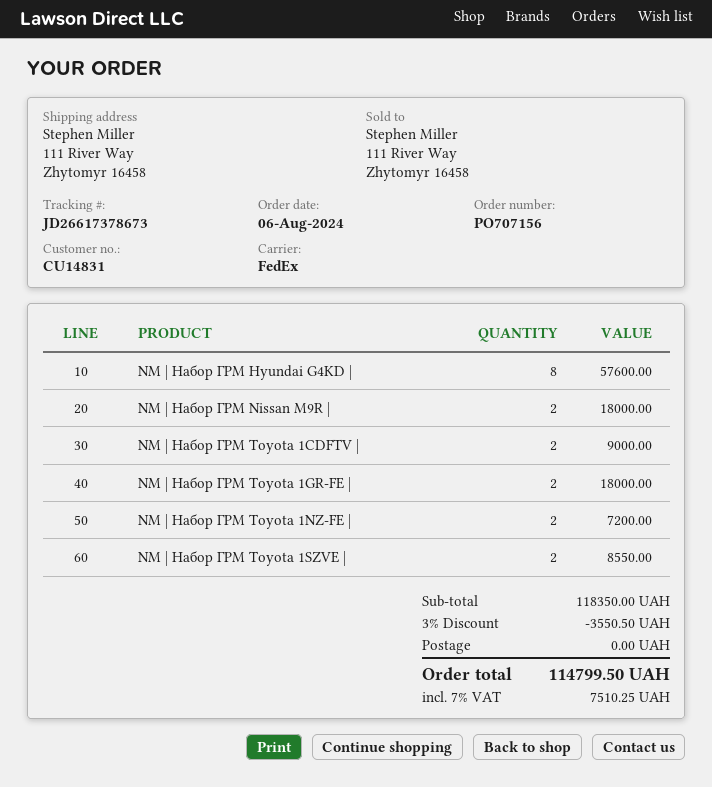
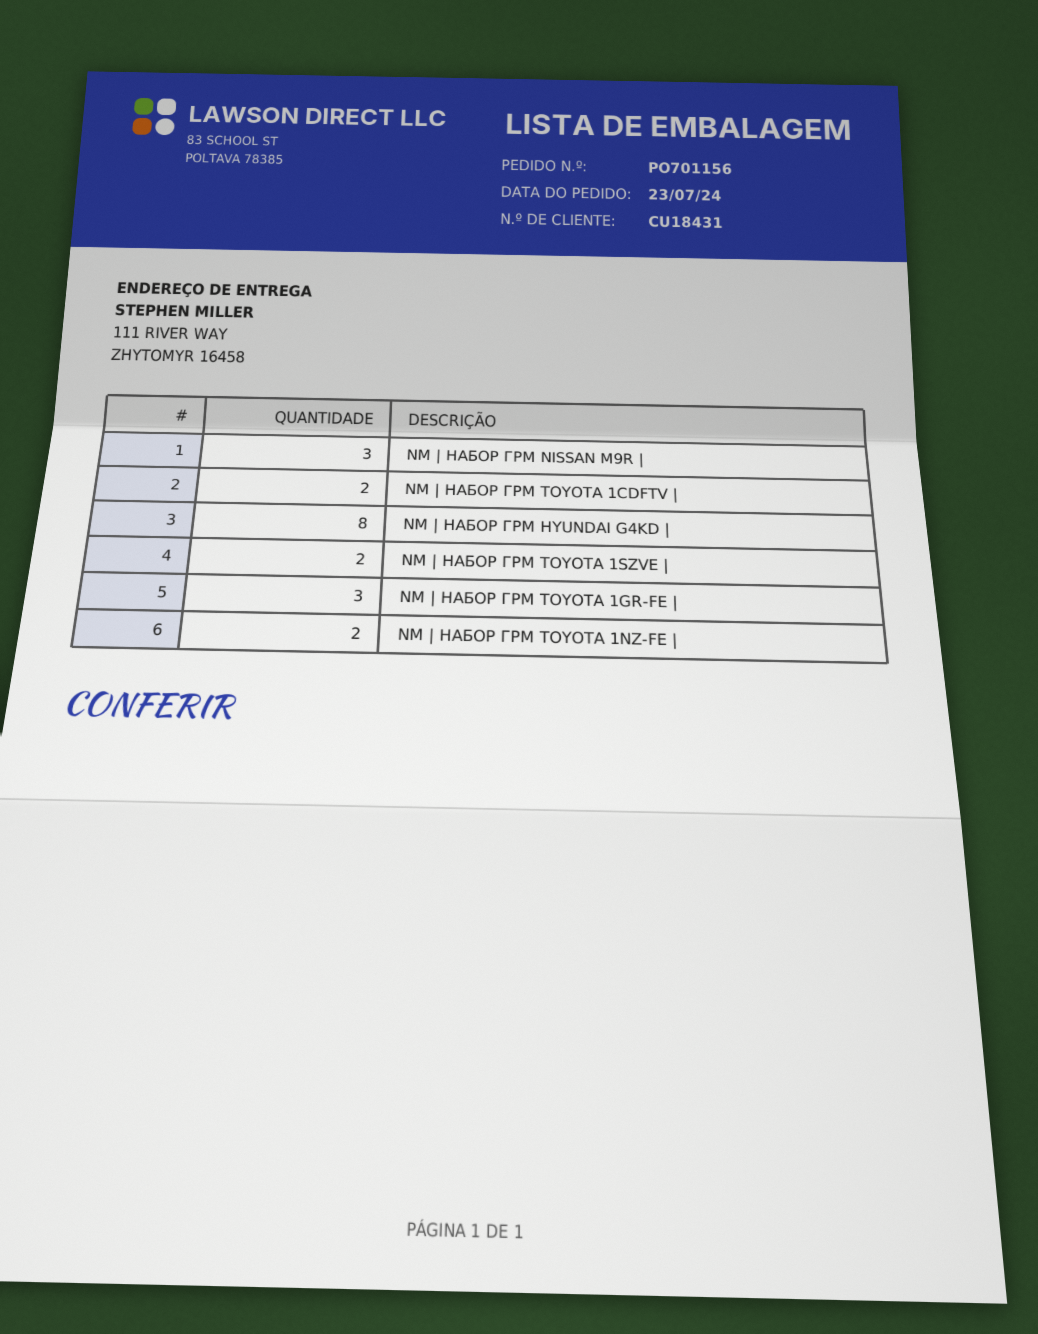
order number: PO707156 -> PO701156
order date: 2024-08-06 -> 2024-07-23
customer number: CU14831 -> CU18431
NM | Набор ГРМ Nissan M9R |: 2 -> 3
NM | Набор ГРМ Toyota 1GR-FE |: 2 -> 3

